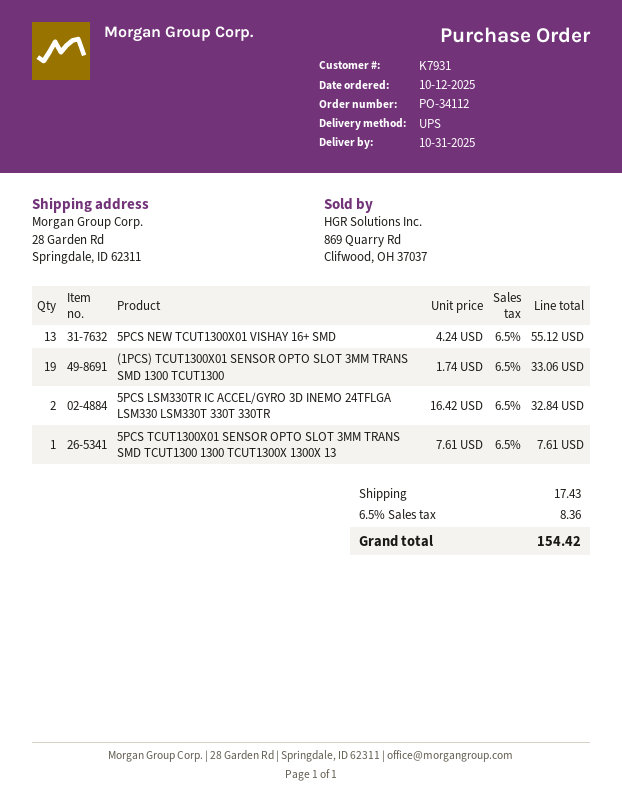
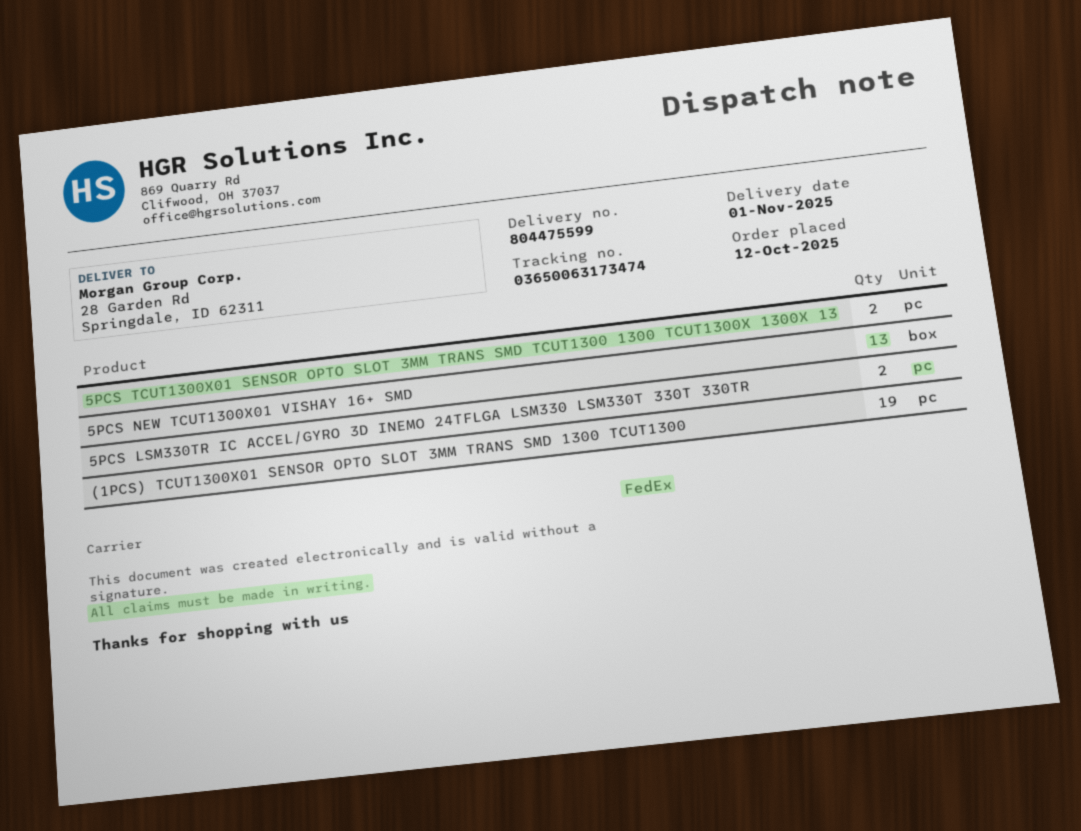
delivery date: 2025-10-31 -> 2025-11-01
shipping method: UPS -> FedEx
5PCS TCUT1300X01 SENSOR OPTO SLOT 3MM TRANS SMD TCUT1300 1300 TCUT1300X 1300X 13: 1 -> 2

